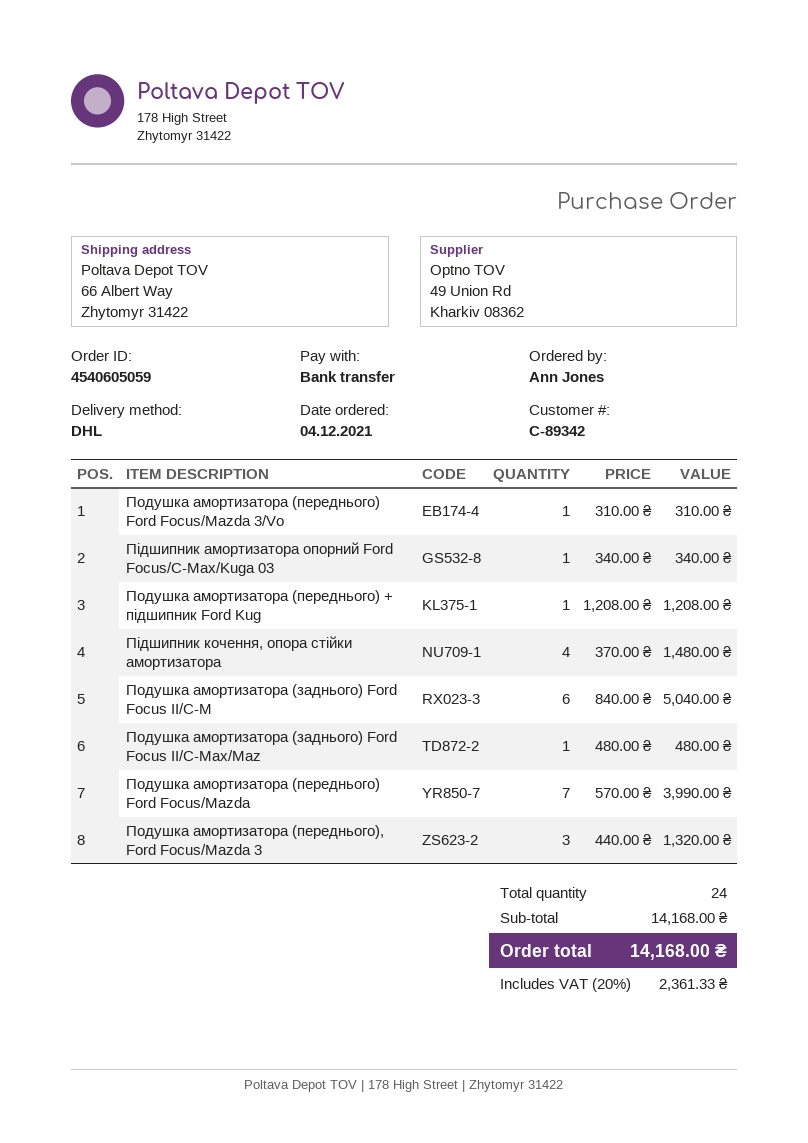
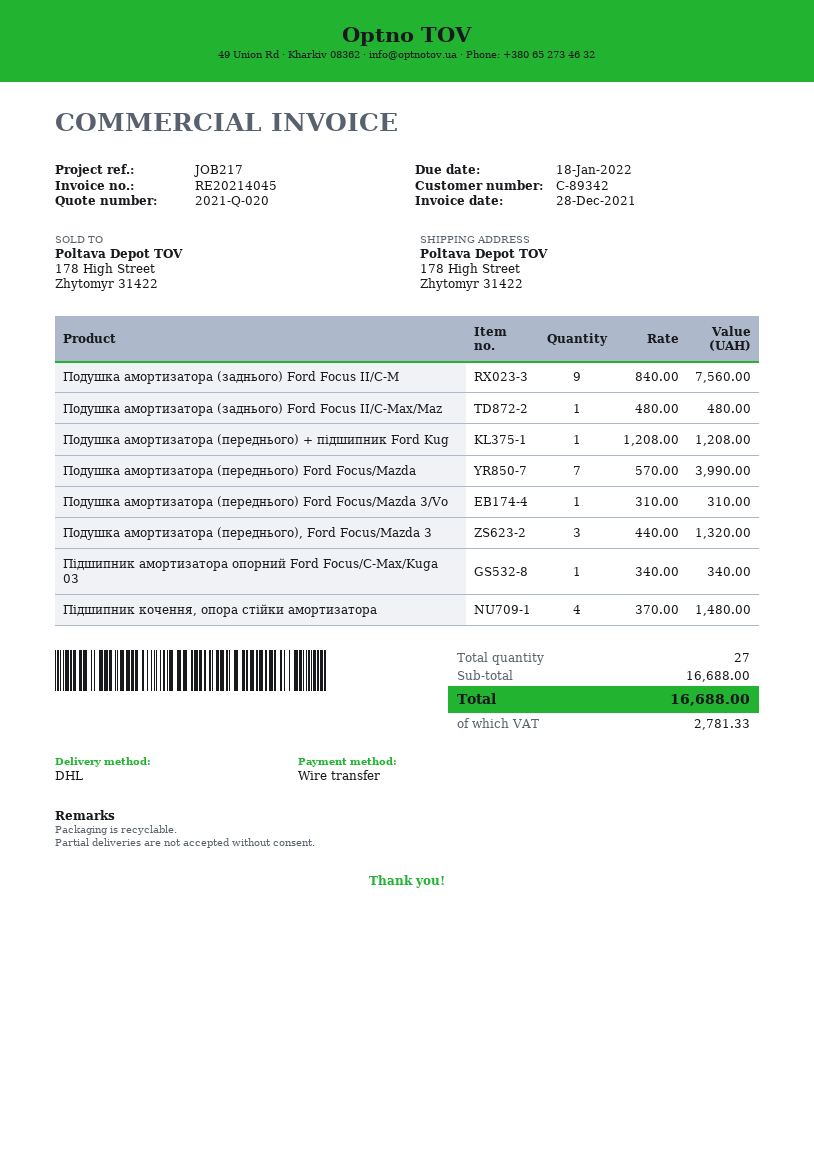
ship to: 66 Albert Way, Zhytomyr 31422 -> 178 High Street, Zhytomyr 31422
Подушка амортизатора (заднього) Ford Focus II/C-M: 6 x 840.00 = 5040.00 -> 9 x 840.00 = 7560.00
total quantity: 24 -> 27
subtotal: 14168.00 -> 16688.00
tax: 2361.33 -> 2781.33
total: 14168.00 -> 16688.00

